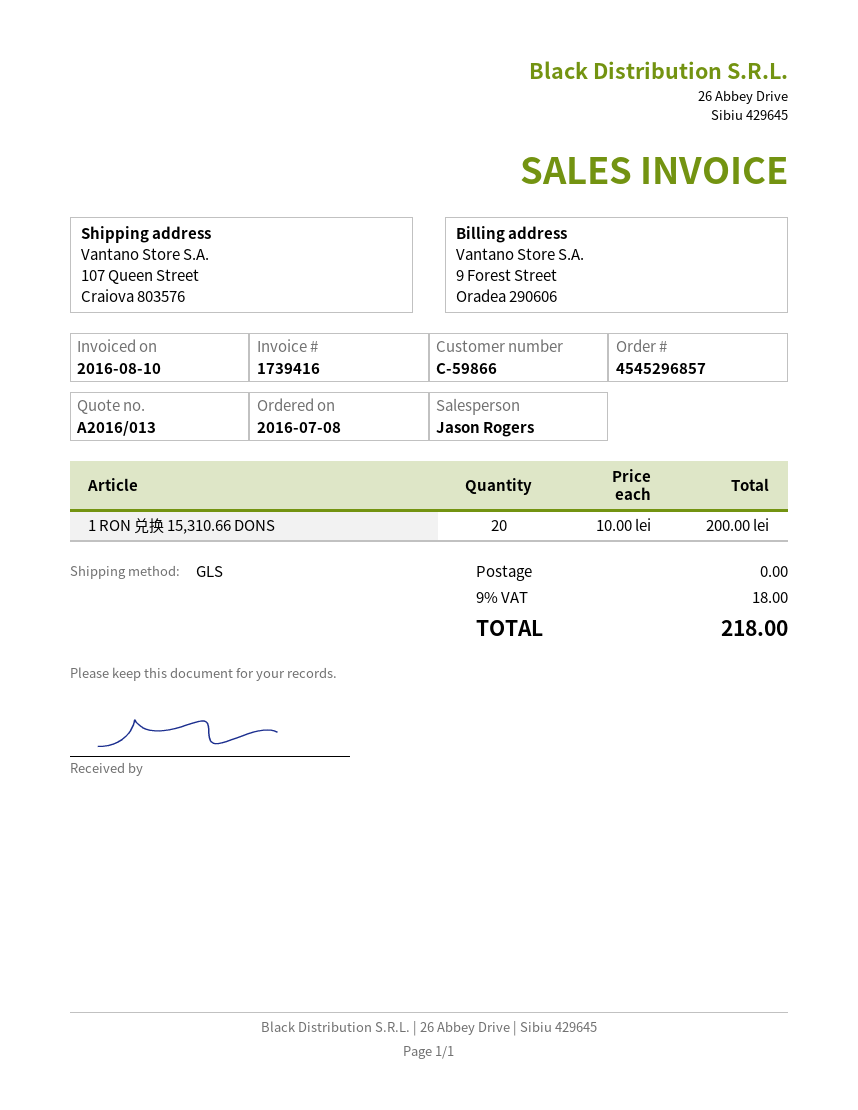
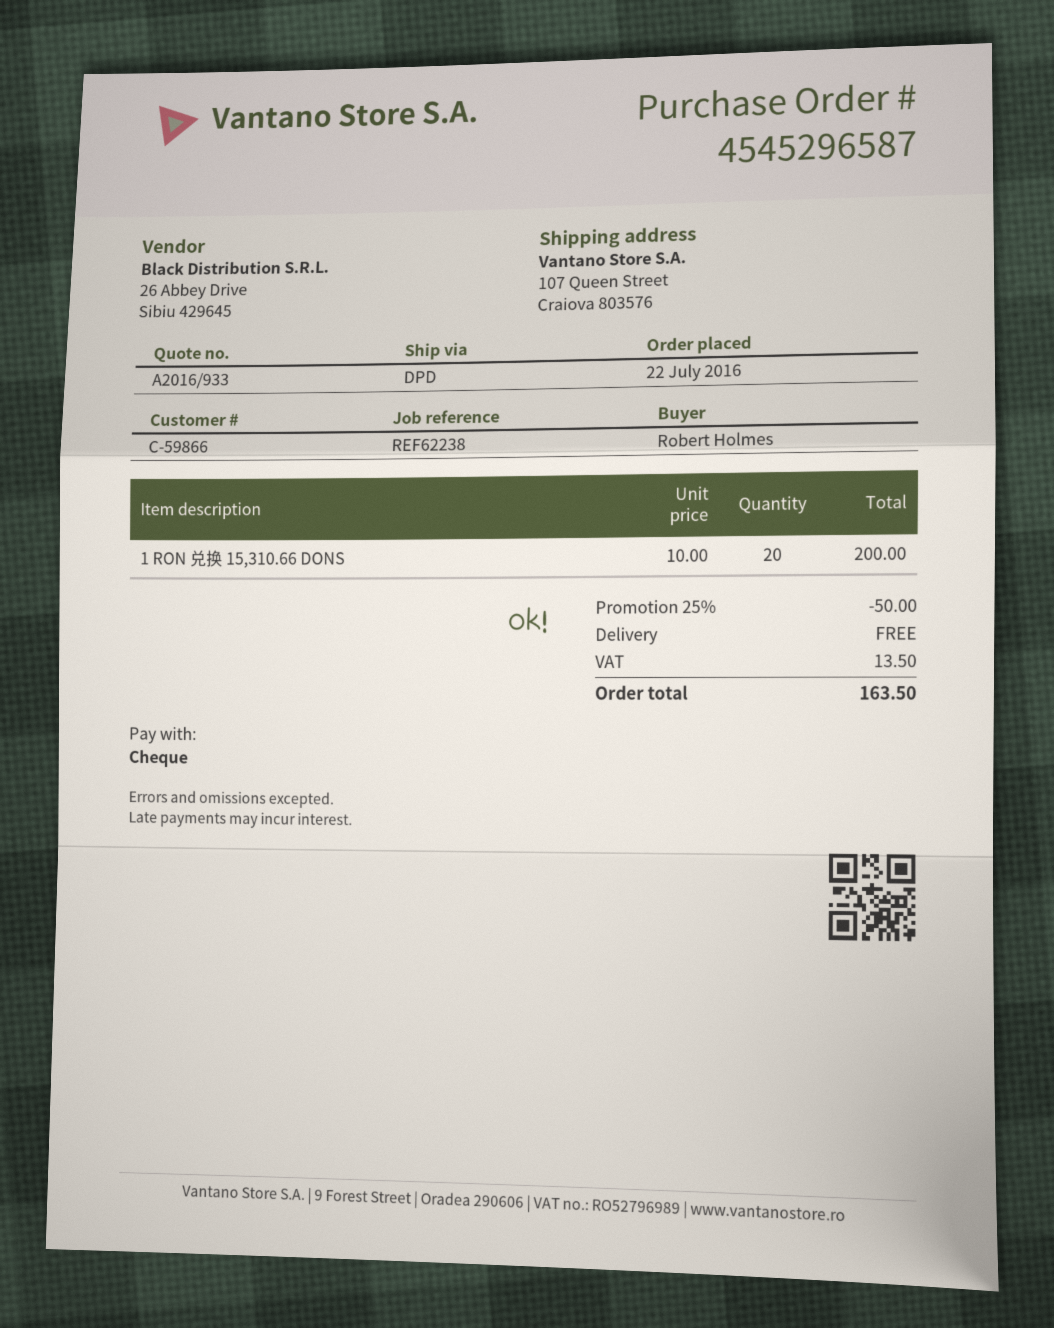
quote number: A2016/013 -> A2016/933
order number: 4545296857 -> 4545296587
order date: 2016-07-08 -> 2016-07-22
shipping method: GLS -> DPD
discount: none -> 25% = 50.00
tax: 18.00 -> 13.50
total: 218.00 -> 163.50

